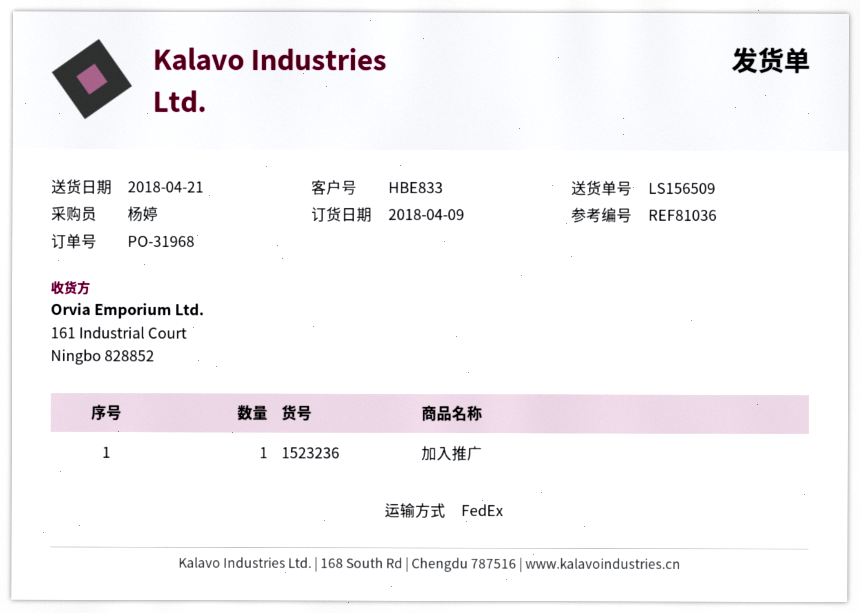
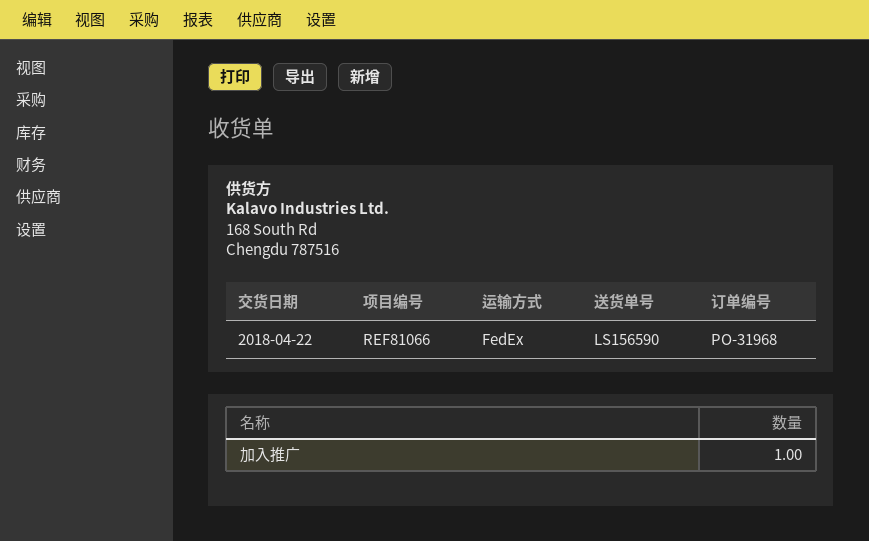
delivery note number: LS156509 -> LS156590
delivery date: 2018-04-21 -> 2018-04-22
reference: REF81036 -> REF81066

